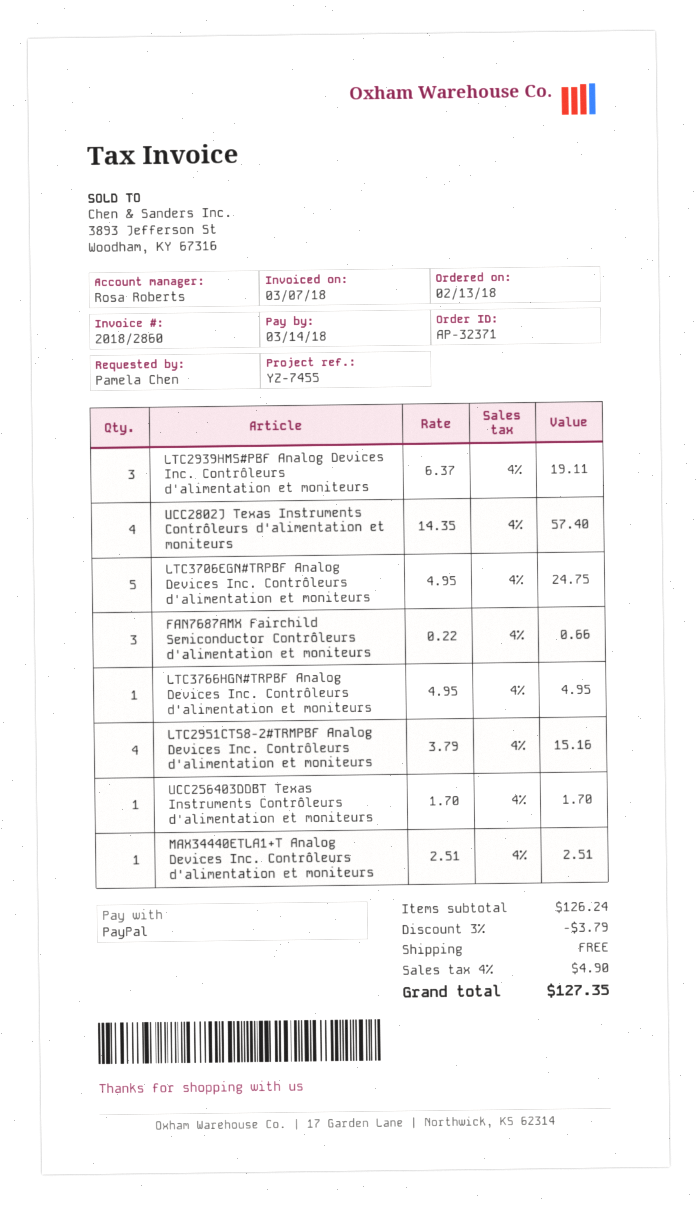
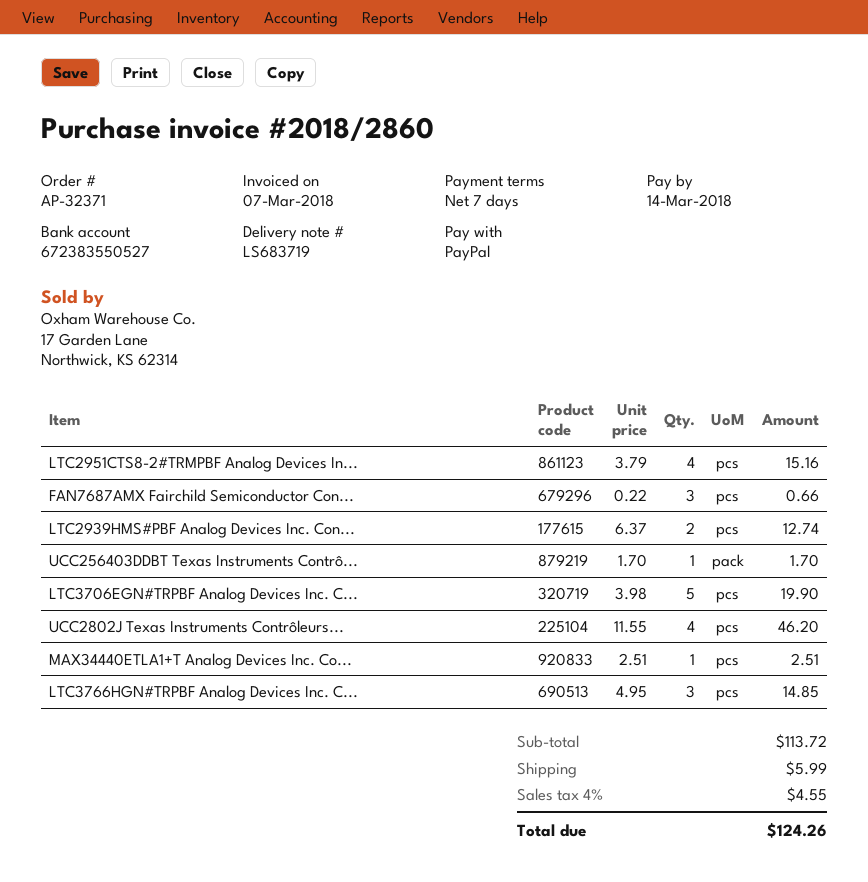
LTC2939HMS#PBF Analog Devices Inc. Contrôleurs d'alimentation et moniteurs: 3 x 6.37 = 19.11 -> 2 x 6.37 = 12.74
UCC2802J Texas Instruments Contrôleurs d'alimentation et moniteurs: 4 x 14.35 = 57.40 -> 4 x 11.55 = 46.20
LTC3706EGN#TRPBF Analog Devices Inc. Contrôleurs d'alimentation et moniteurs: 5 x 4.95 = 24.75 -> 5 x 3.98 = 19.90
LTC3766HGN#TRPBF Analog Devices Inc. Contrôleurs d'alimentation et moniteurs: 1 x 4.95 = 4.95 -> 3 x 4.95 = 14.85
subtotal: 126.24 -> 113.72
discount: 3% = 3.79 -> none
shipping: 0.00 -> 5.99
tax: 4% = 4.90 -> 4% = 4.55
total: 127.35 -> 124.26

